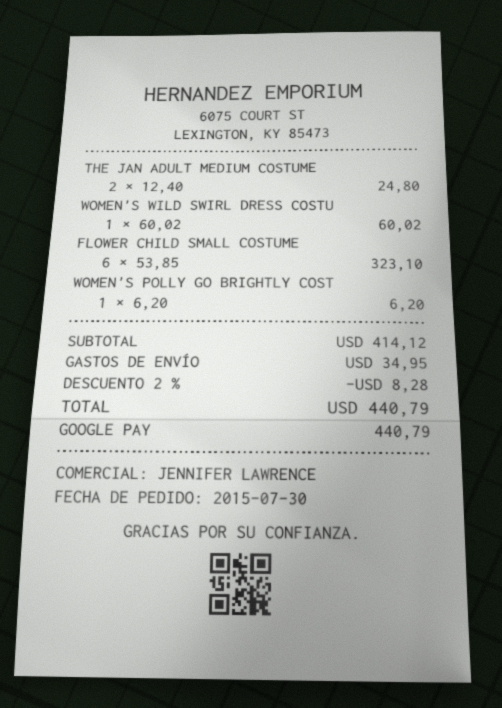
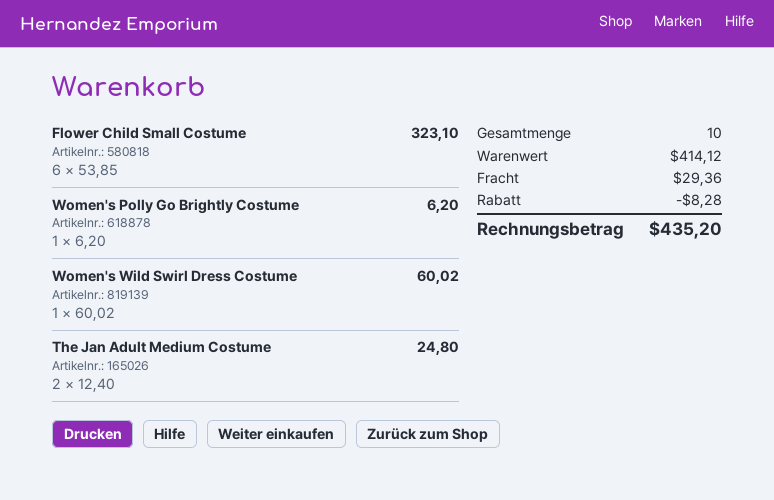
shipping: 34.95 -> 29.36
total: 440.79 -> 435.20

